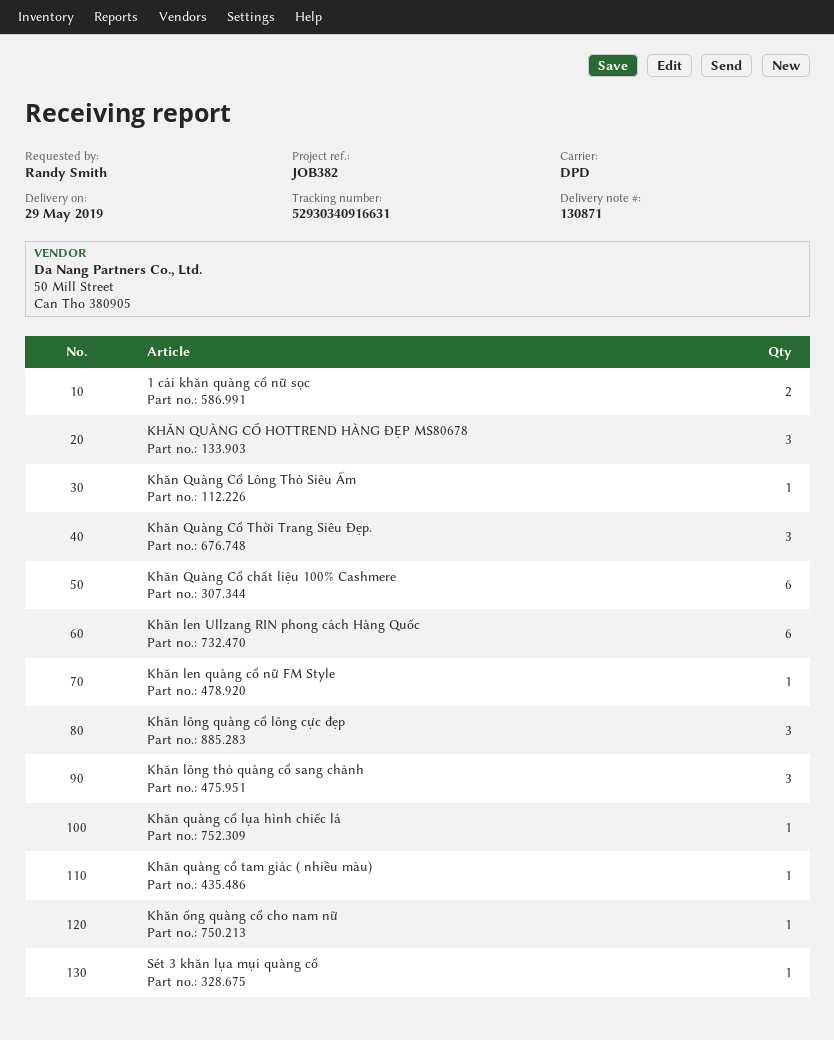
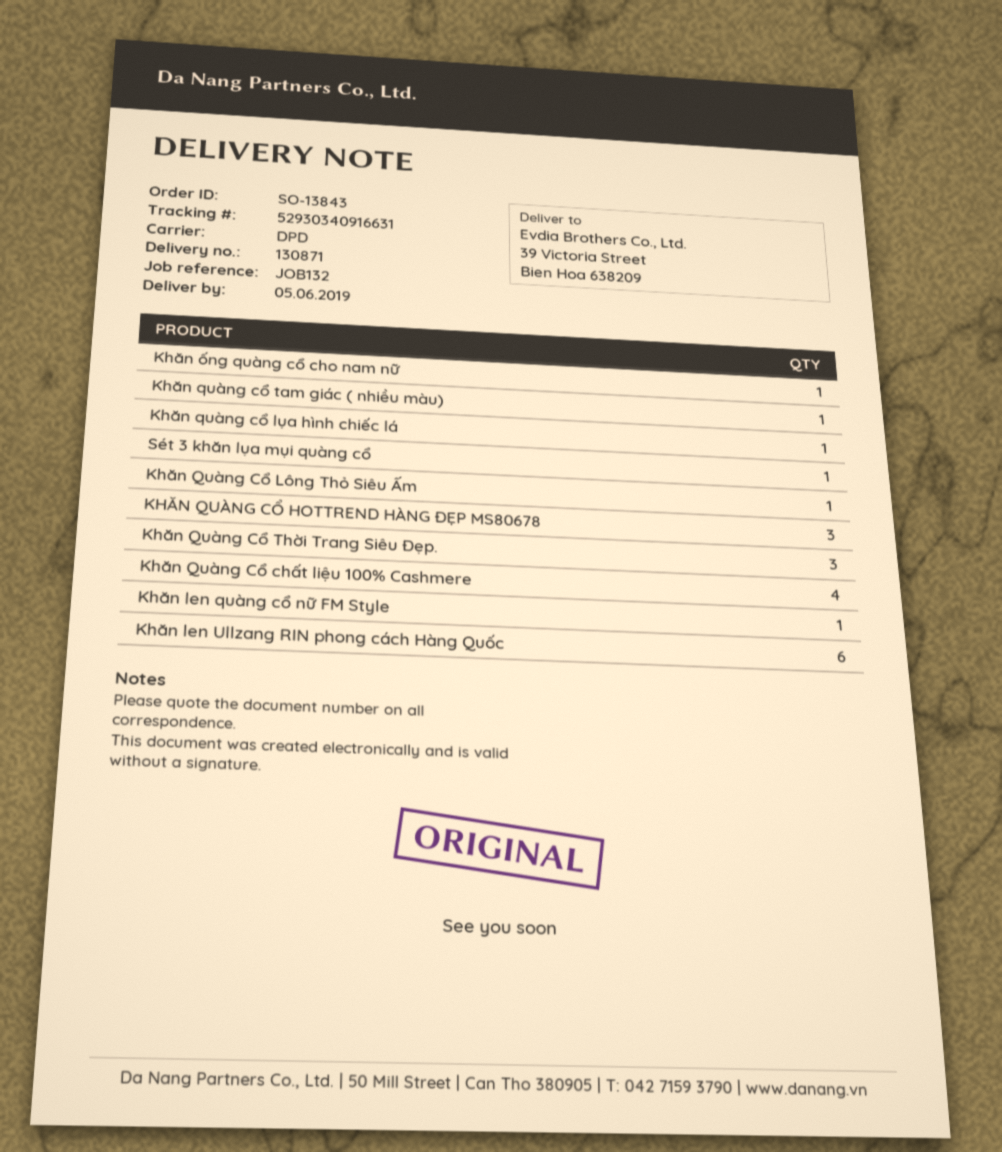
delivery date: 2019-05-29 -> 2019-06-05
reference: JOB382 -> JOB132
1 cái khăn quàng cổ nữ sọc: 2 -> none
Khăn Quàng Cổ chất liệu 100% Cashmere: 6 -> 4
Khăn lông quàng cổ lông cực đẹp: 3 -> none
Khăn lông thỏ quàng cổ sang chảnh: 3 -> none

